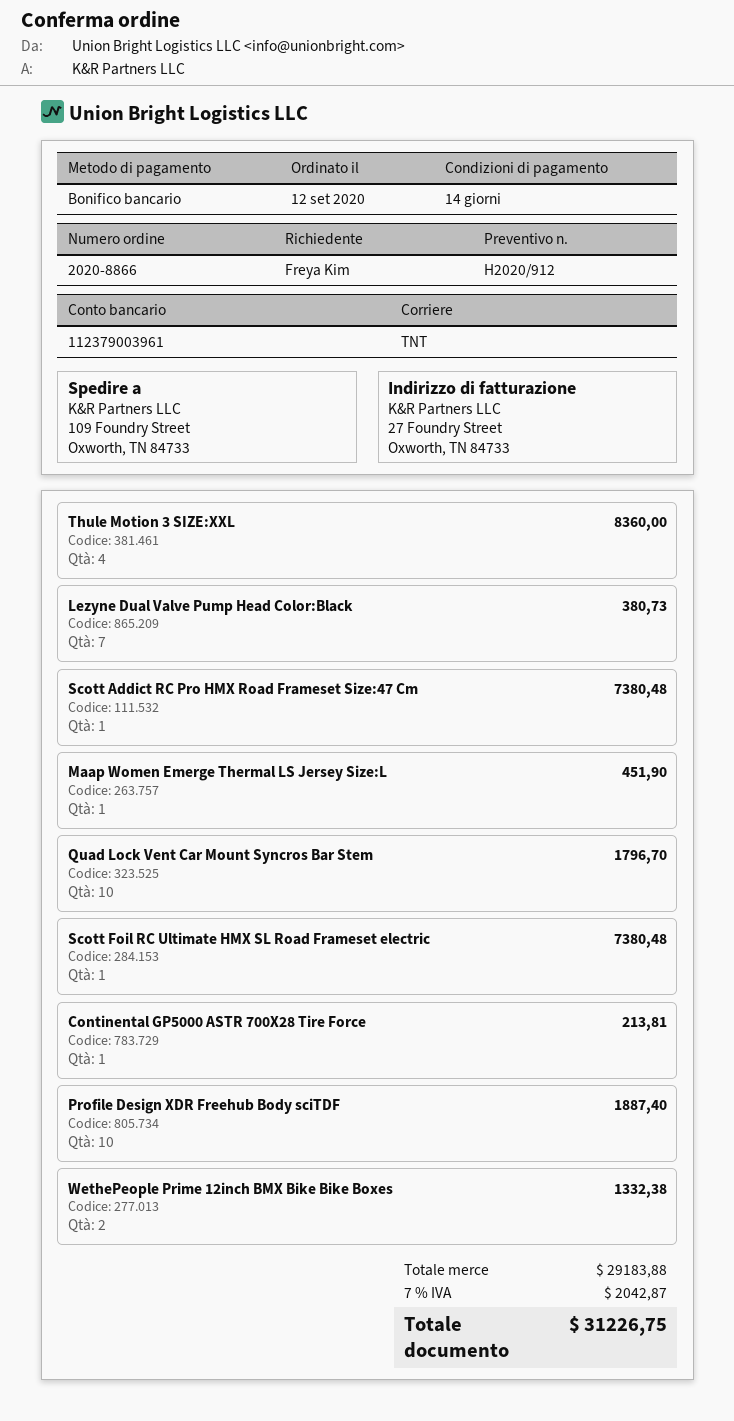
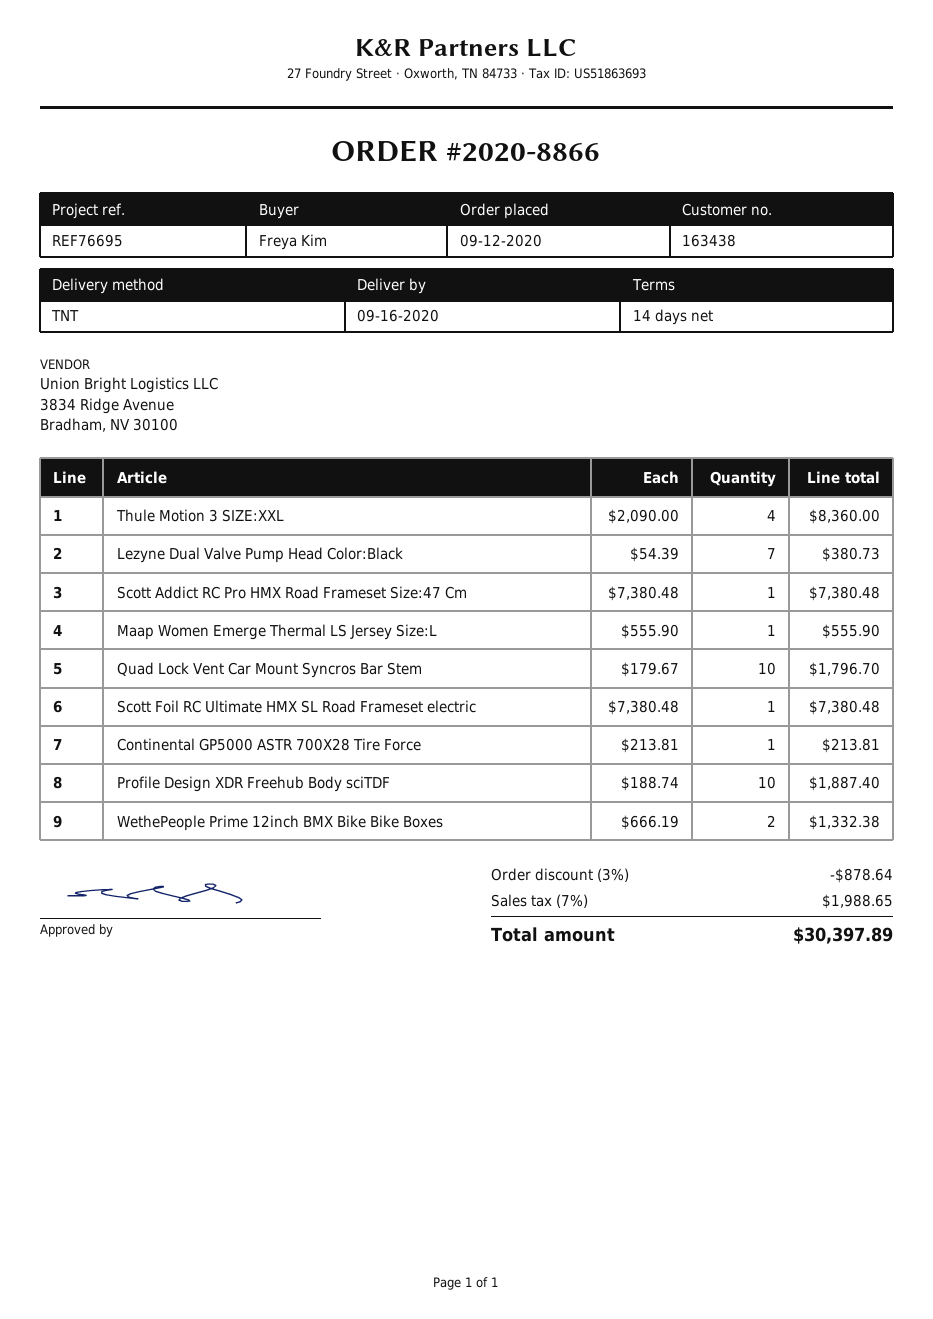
Maap Women Emerge Thermal LS Jersey Size:L: 1 for 451.90 -> 1 for 555.90
discount: none -> 3% = 878.64
tax: 7% = 2042.87 -> 7% = 1988.65
total: 31226.75 -> 30397.89

